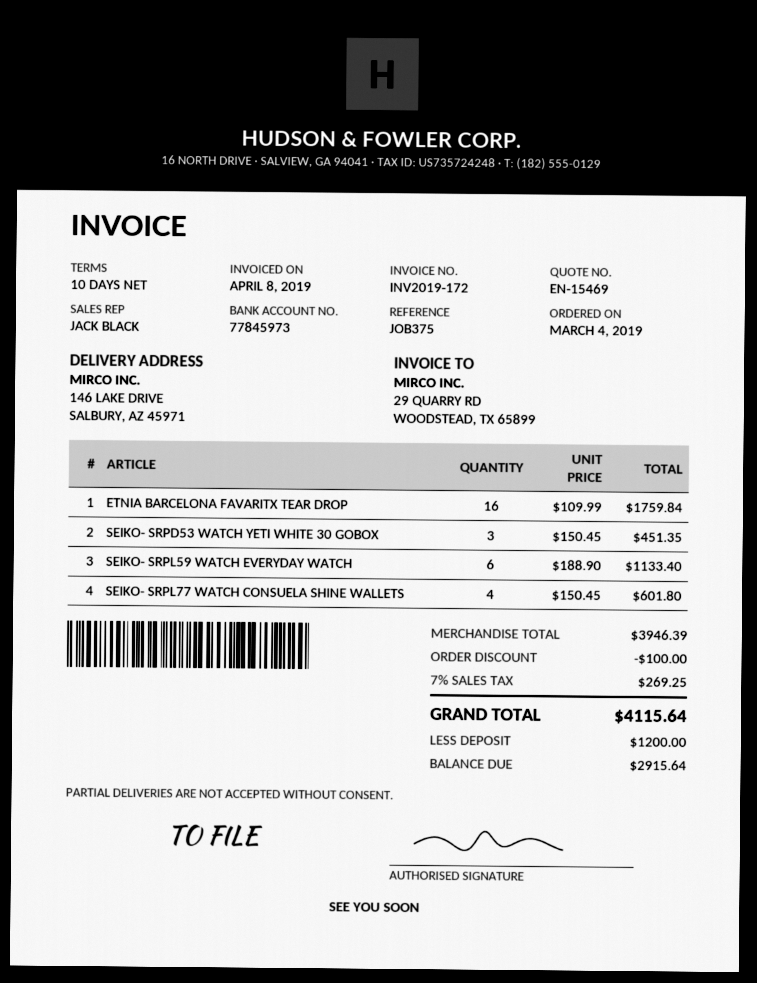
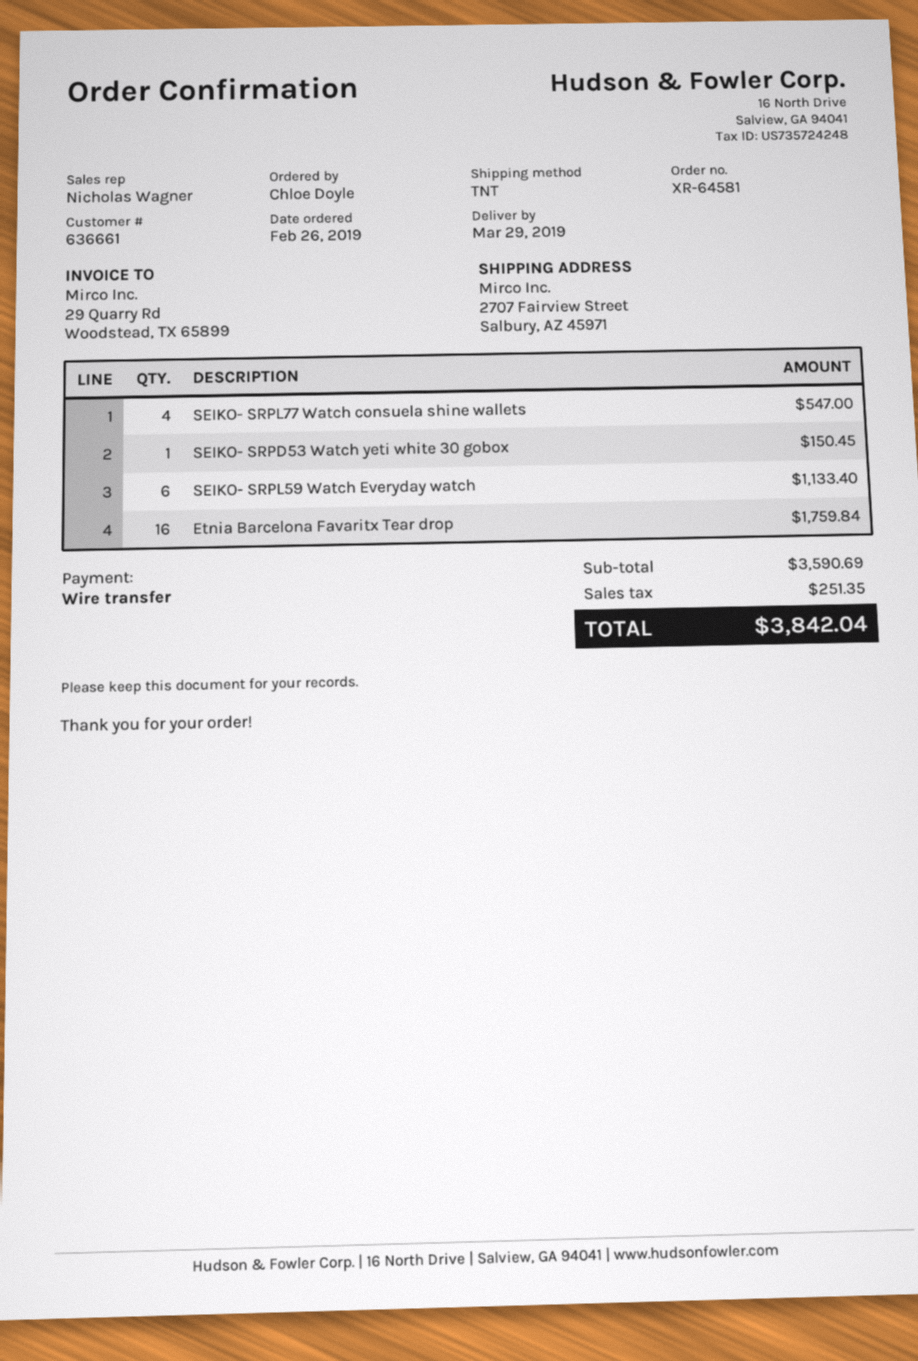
order date: 2019-03-04 -> 2019-02-26
sales rep: JACK BLACK -> Nicholas Wagner
ship to: 146 LAKE DRIVE, SALBURY, AZ 45971 -> 2707 Fairview Street, Salbury, AZ 45971
SEIKO- SRPD53 WATCH YETI WHITE 30 GOBOX: 3 for 451.35 -> 1 for 150.45
SEIKO- SRPL77 WATCH CONSUELA SHINE WALLETS: 4 for 601.80 -> 4 for 547.00
subtotal: 3946.39 -> 3590.69
discount: 100.00 -> none
tax: 269.25 -> 251.35
total: 4115.64 -> 3842.04

